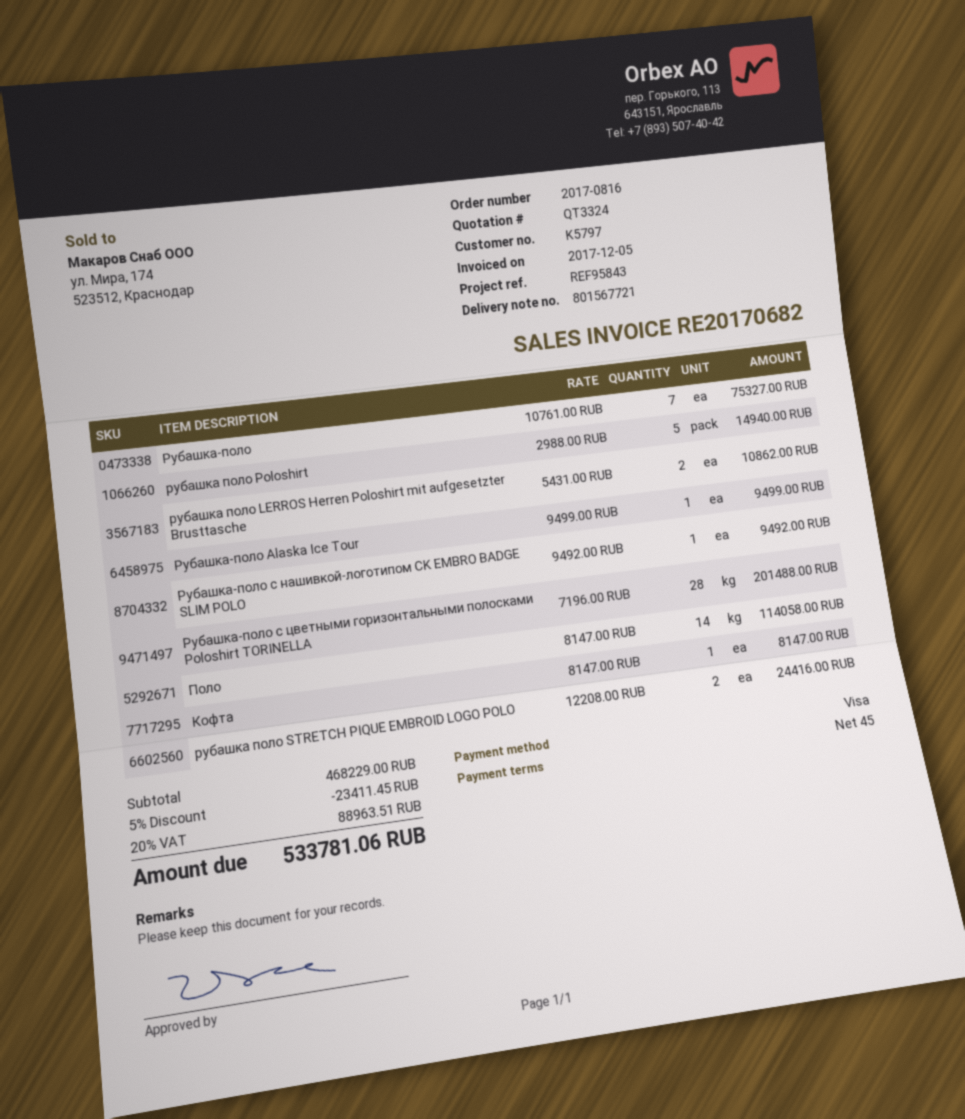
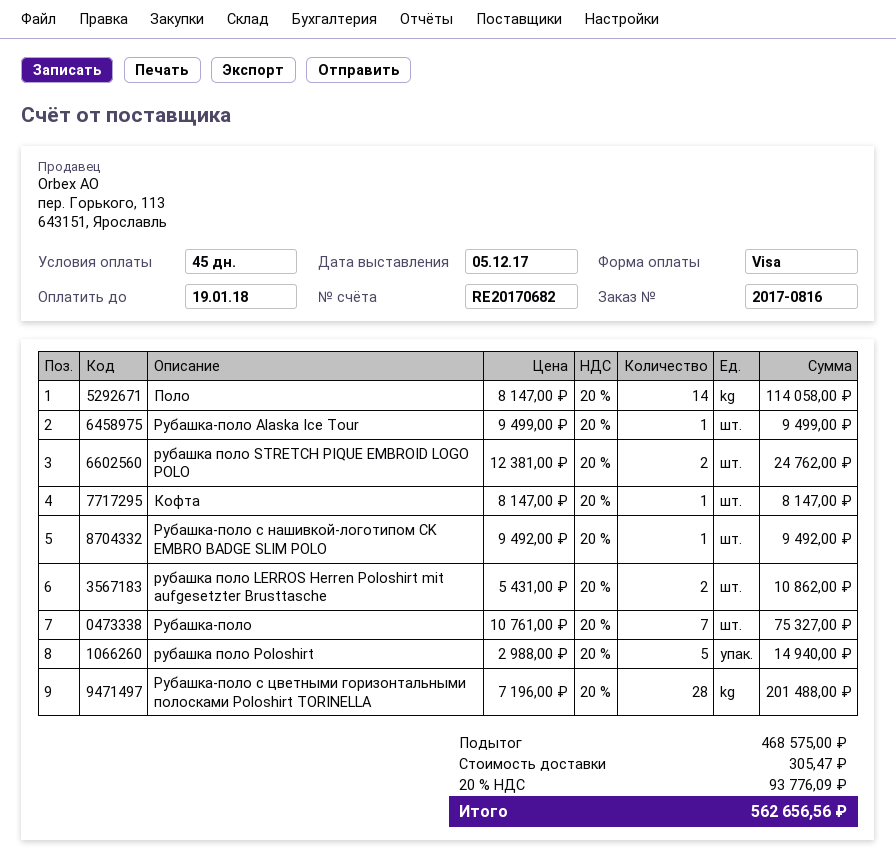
рубашка поло STRETCH PIQUE EMBROID LOGO POLO: 2 x 12208.00 = 24416.00 -> 2 x 12381.00 = 24762.00
subtotal: 468229.00 -> 468575.00
discount: 5% = 23411.45 -> none
shipping: none -> 305.47
tax: 20% = 88963.51 -> 20% = 93776.09
total: 533781.06 -> 562656.56

